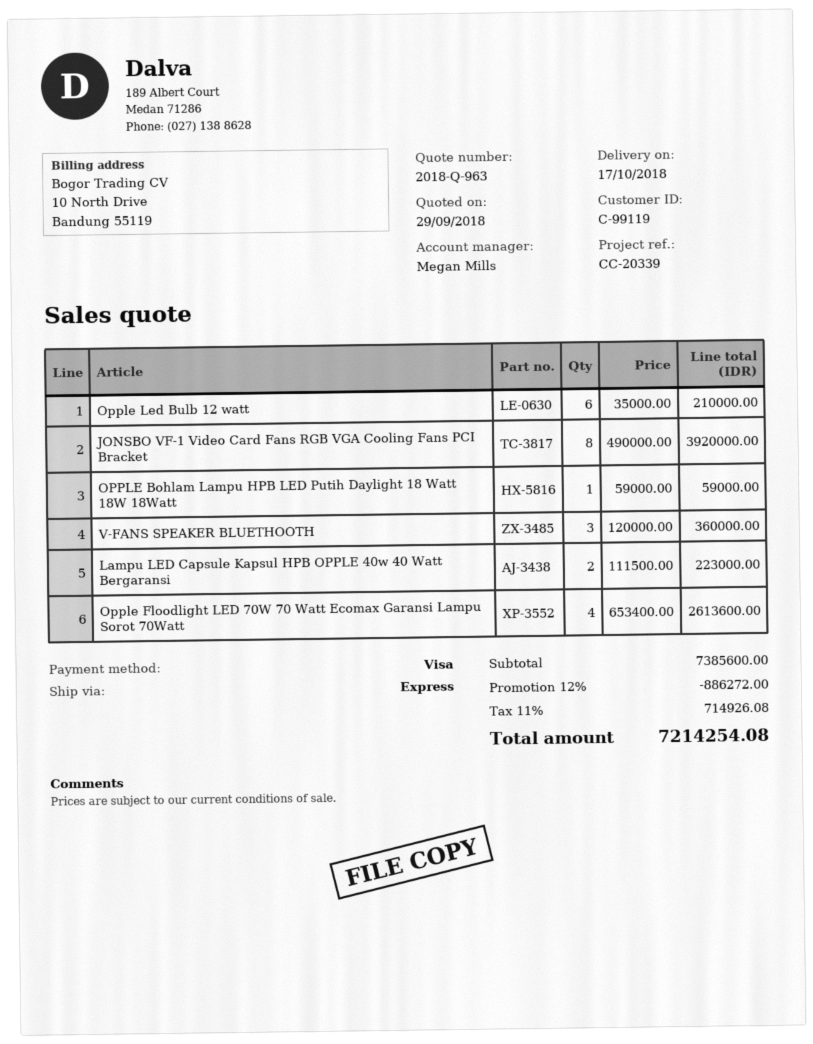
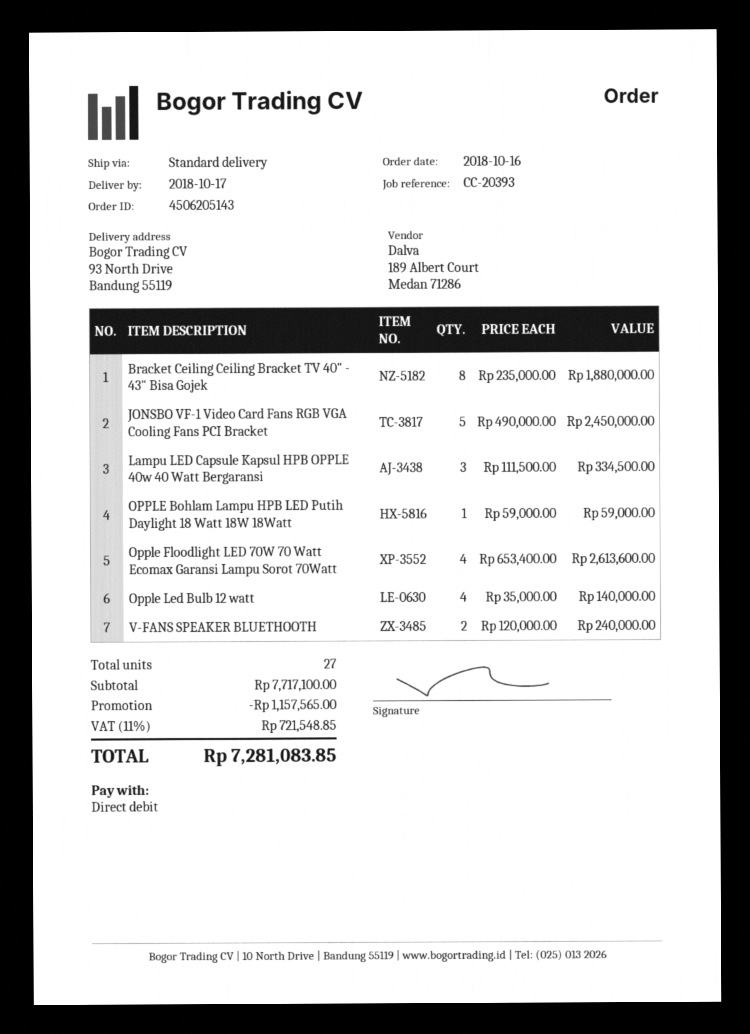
reference: CC-20339 -> CC-20393
payment method: Visa -> direct debit
shipping method: express -> standard
Opple Led Bulb 12 watt: 6 x 35000.00 = 210000.00 -> 4 x 35000.00 = 140000.00
JONSBO VF-1 Video Card Fans RGB VGA Cooling Fans PCI Bracket: 8 x 490000.00 = 3920000.00 -> 5 x 490000.00 = 2450000.00
V-FANS SPEAKER BLUETHOOTH: 3 x 120000.00 = 360000.00 -> 2 x 120000.00 = 240000.00
Lampu LED Capsule Kapsul HPB OPPLE 40w 40 Watt Bergaransi: 2 x 111500.00 = 223000.00 -> 3 x 111500.00 = 334500.00
Bracket Ceiling Ceiling Bracket TV 40" - 43" Bisa Gojek: none -> 8 x 235000.00 = 1880000.00
subtotal: 7385600.00 -> 7717100.00
discount: 886272.00 -> 1157565.00
tax: 11% = 714926.08 -> 11% = 721548.85
total: 7214254.08 -> 7281083.85

